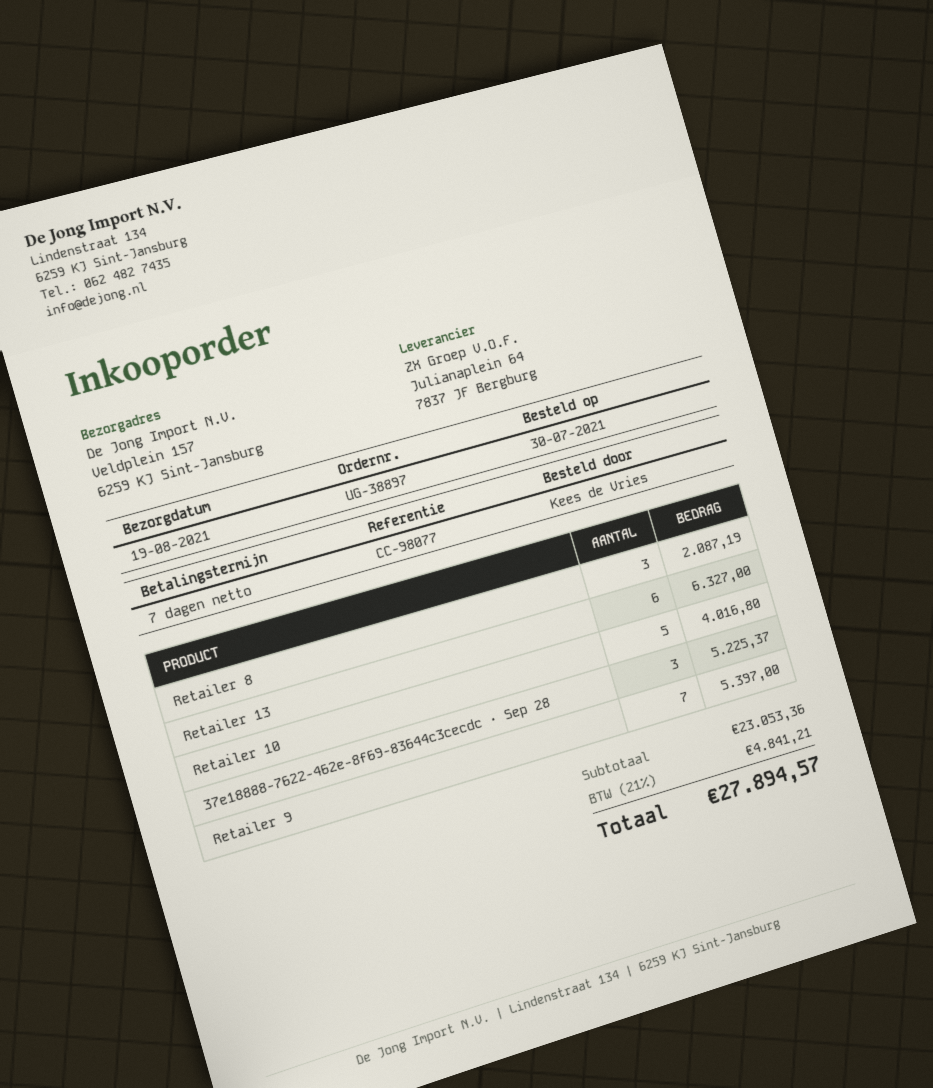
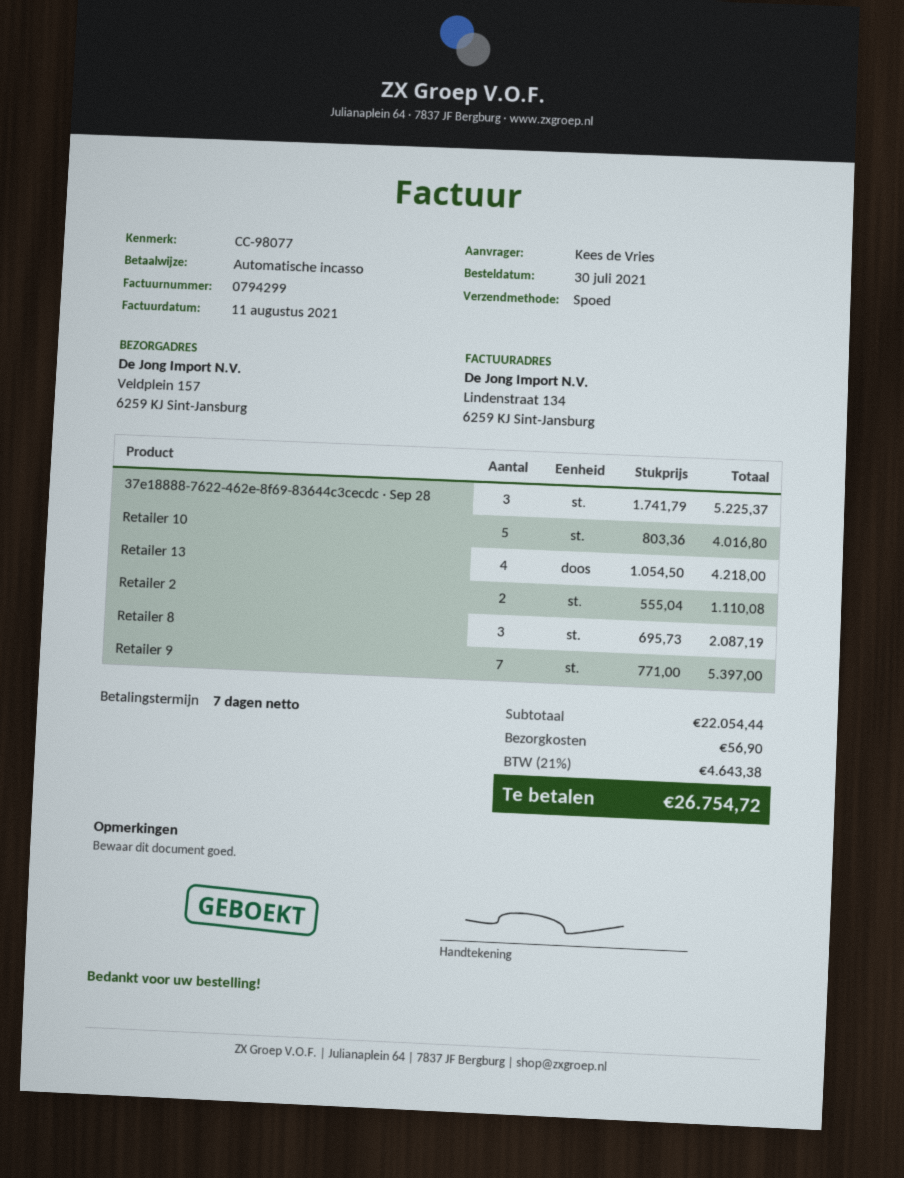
Retailer 13: 6 for 6327.00 -> 4 for 4218.00
Retailer 2: none -> 2 for 1110.08
subtotal: 23053.36 -> 22054.44
shipping: none -> 56.90
tax: 21% = 4841.21 -> 21% = 4643.38
total: 27894.57 -> 26754.72

